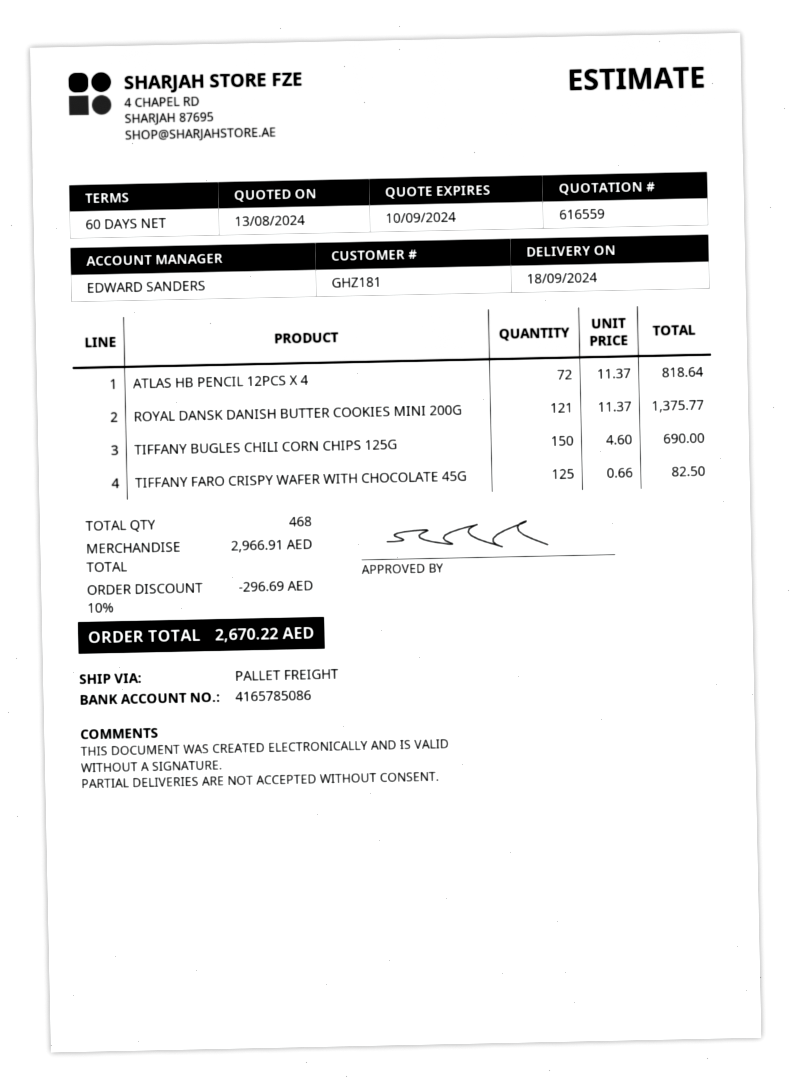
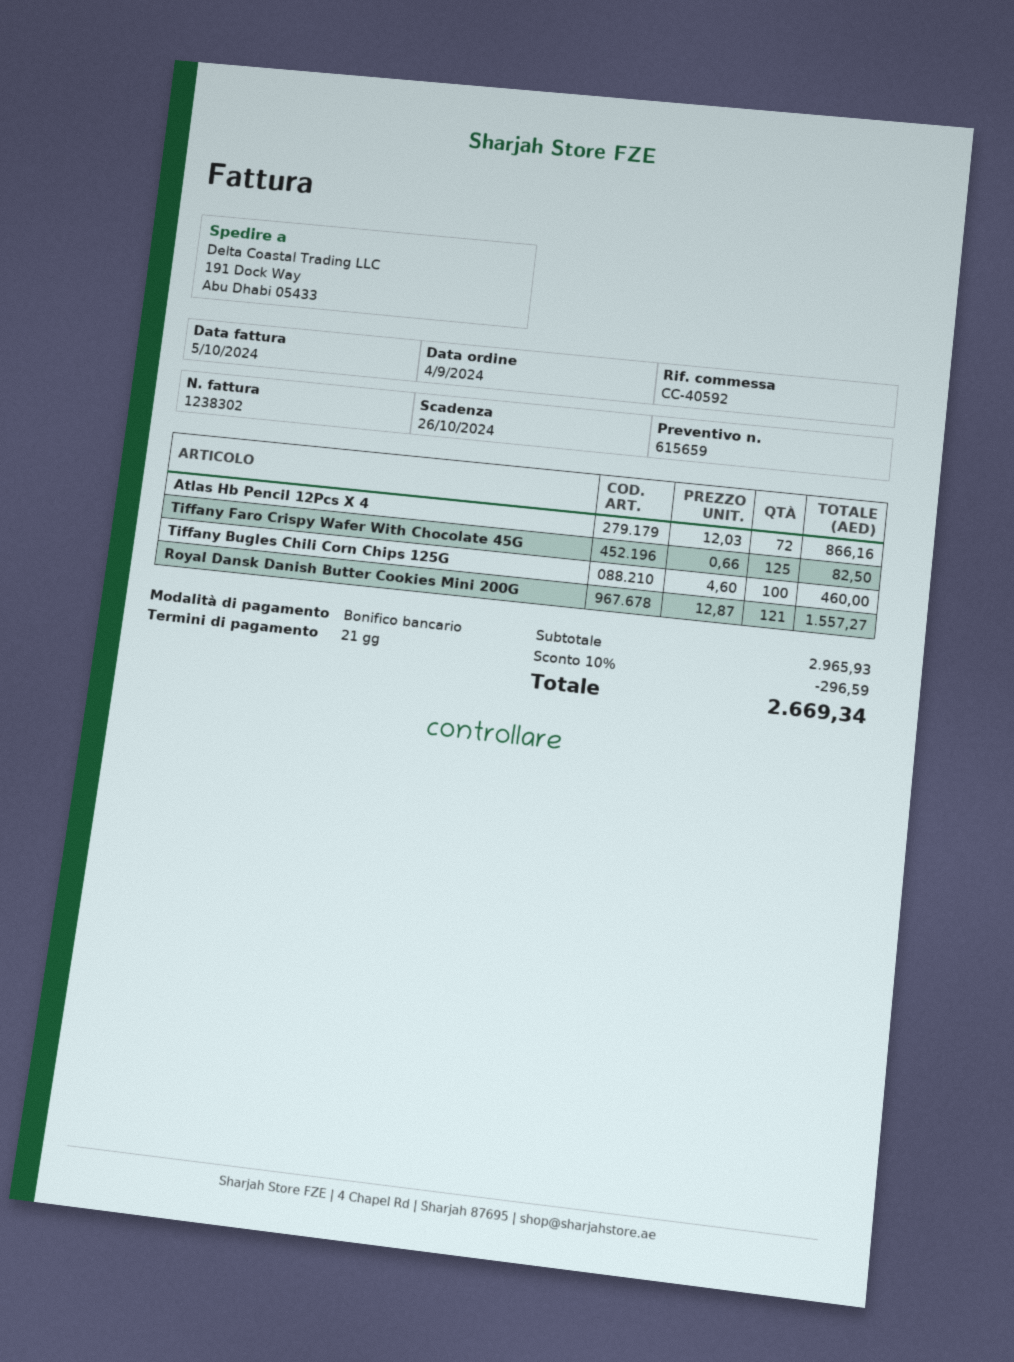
quote number: 616559 -> 615659
payment terms: 60 days -> 21 days
ATLAS HB PENCIL 12PCS X 4: 72 x 11.37 = 818.64 -> 72 x 12.03 = 866.16
ROYAL DANSK DANISH BUTTER COOKIES MINI 200G: 121 x 11.37 = 1375.77 -> 121 x 12.87 = 1557.27
TIFFANY BUGLES CHILI CORN CHIPS 125G: 150 x 4.60 = 690.00 -> 100 x 4.60 = 460.00
subtotal: 2966.91 -> 2965.93
discount: 10% = 296.69 -> 10% = 296.59
total: 2670.22 -> 2669.34

